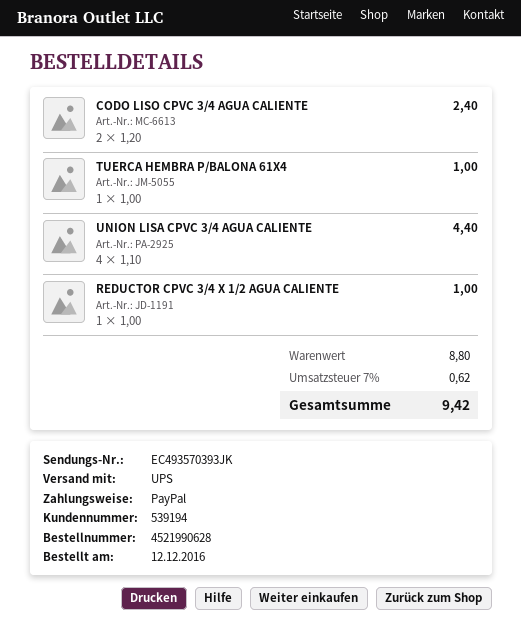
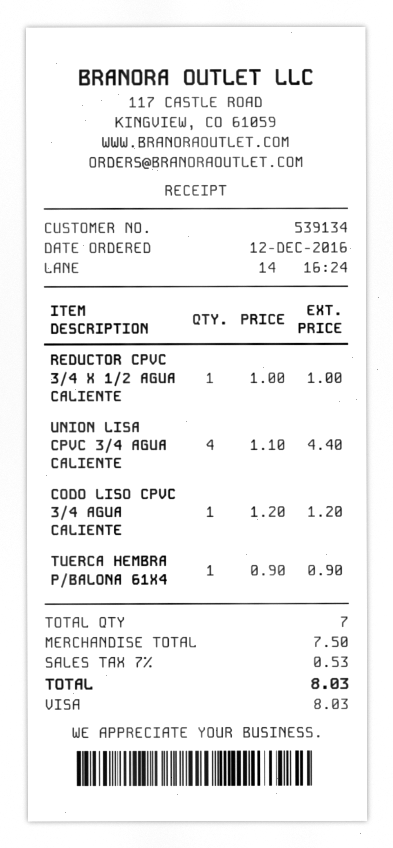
customer number: 539194 -> 539134
payment method: PayPal -> Visa
CODO LISO CPVC 3/4 AGUA CALIENTE: 2 x 1.20 = 2.40 -> 1 x 1.20 = 1.20
TUERCA HEMBRA P/BALONA 61X4: 1 x 1.00 = 1.00 -> 1 x 0.90 = 0.90
subtotal: 8.80 -> 7.50
tax: 7% = 0.62 -> 7% = 0.53
total: 9.42 -> 8.03

